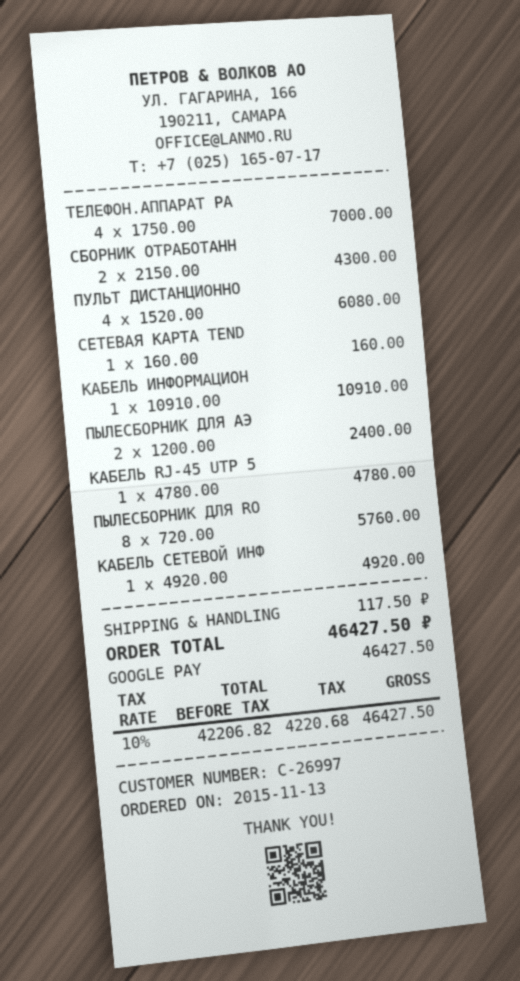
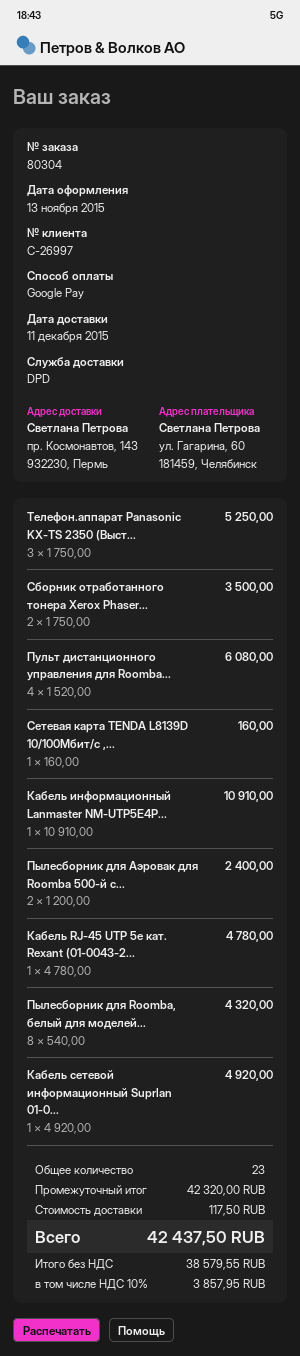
ТЕЛЕФОН.АППАРАТ PA: 4 x 1750.00 = 7000.00 -> 3 x 1750.00 = 5250.00
СБОРНИК ОТРАБОТАНН: 2 x 2150.00 = 4300.00 -> 2 x 1750.00 = 3500.00
ПЫЛЕСБОРНИК ДЛЯ RO: 8 x 720.00 = 5760.00 -> 8 x 540.00 = 4320.00
net: 42206.82 -> 38579.55
tax: 10% = 4220.68 -> 10% = 3857.95
total: 46427.50 -> 42437.50

